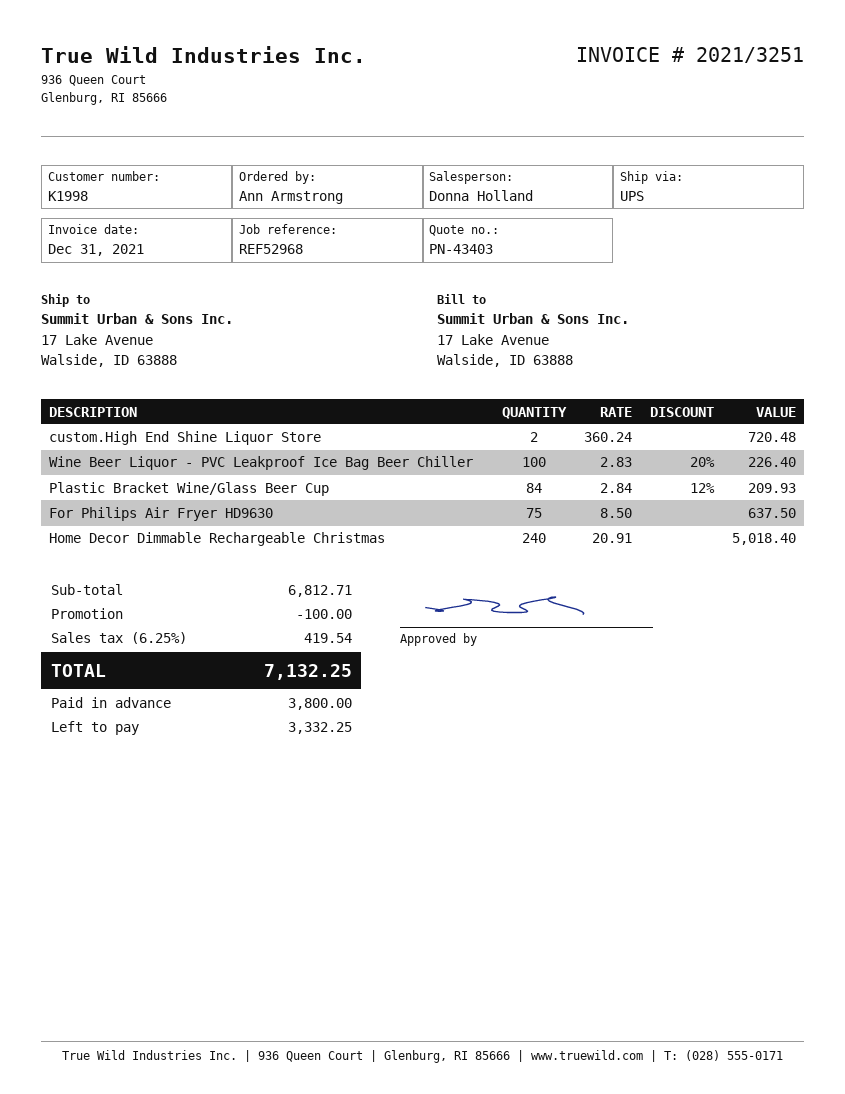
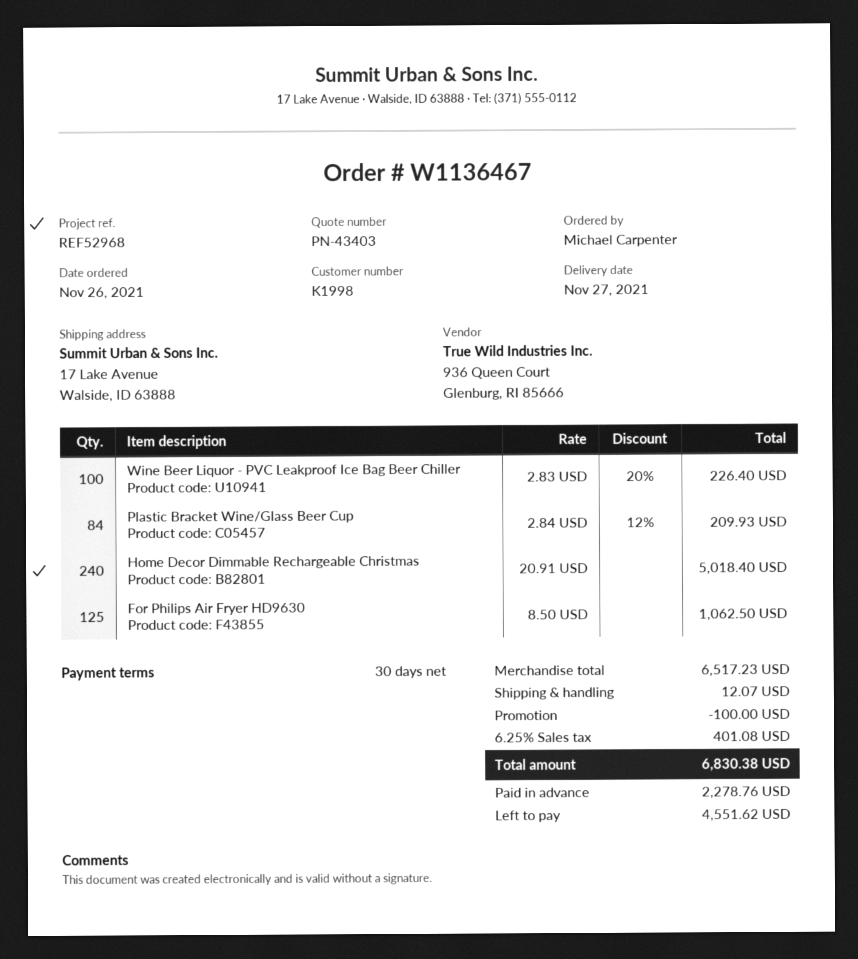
ordered by: Ann Armstrong -> Michael Carpenter
custom.High End Shine Liquor Store: 2 x 360.24 = 720.48 -> none
For Philips Air Fryer HD9630: 75 x 8.50 = 637.50 -> 125 x 8.50 = 1062.50
subtotal: 6812.71 -> 6517.23
shipping: none -> 12.07
tax: 6.25% = 419.54 -> 6.25% = 401.08
total: 7132.25 -> 6830.38
deposit: 3800.00 -> 2278.76
balance: 3332.25 -> 4551.62

